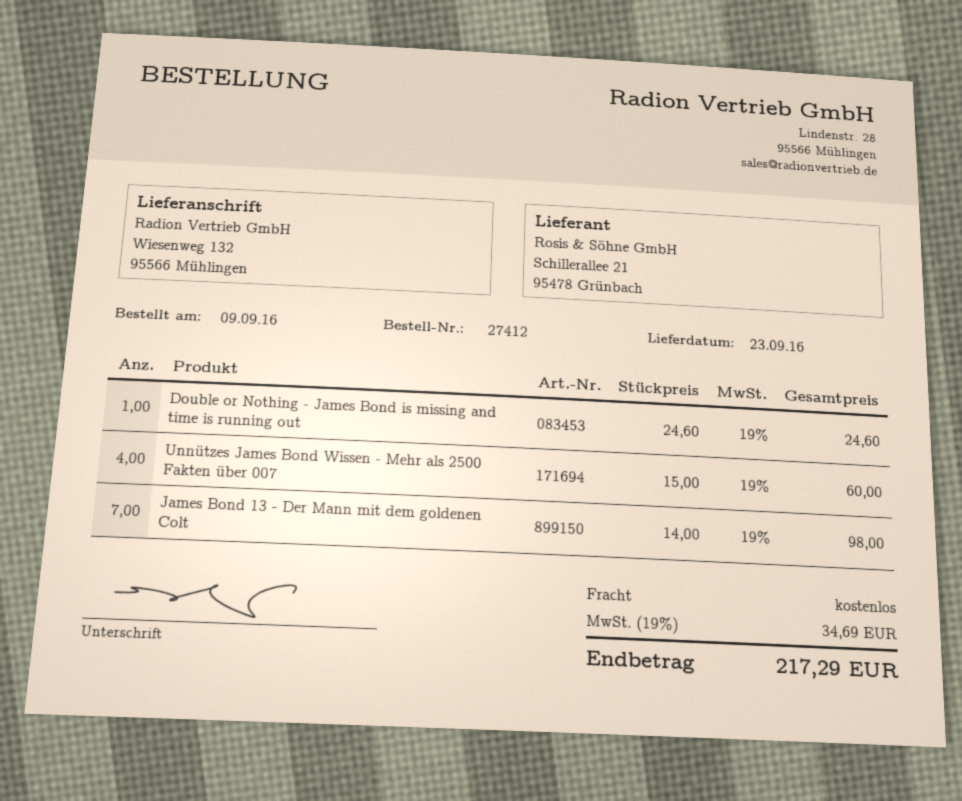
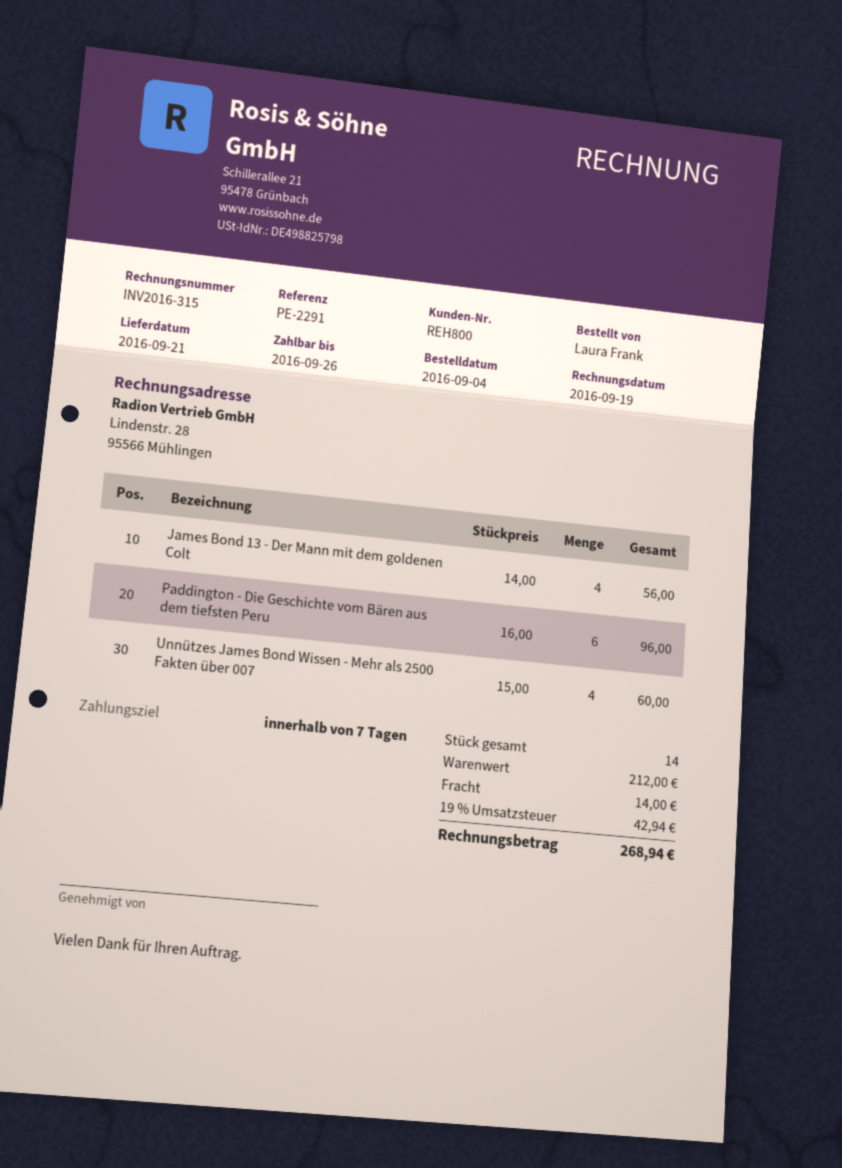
order date: 2016-09-09 -> 2016-09-04
delivery date: 2016-09-23 -> 2016-09-21
Double or Nothing - James Bond is missing and time is running out: 1 x 24.60 = 24.60 -> none
James Bond 13 - Der Mann mit dem goldenen Colt: 7 x 14.00 = 98.00 -> 4 x 14.00 = 56.00
Paddington - Die Geschichte vom Bären aus dem tiefsten Peru: none -> 6 x 16.00 = 96.00
shipping: 0.00 -> 14.00
tax: 19% = 34.69 -> 19% = 42.94
total: 217.29 -> 268.94

